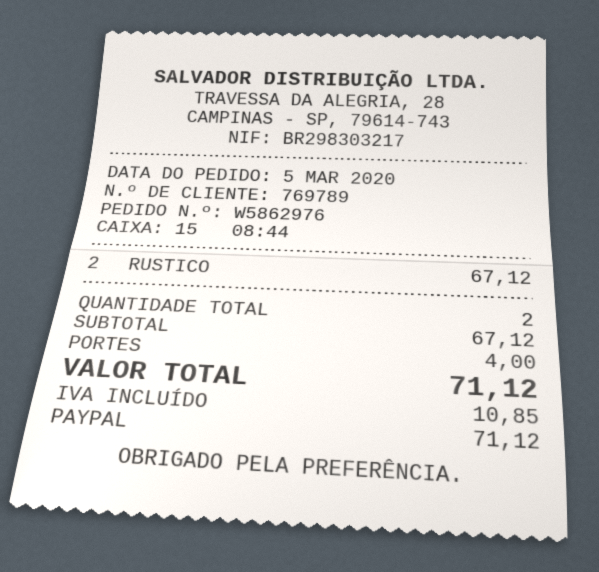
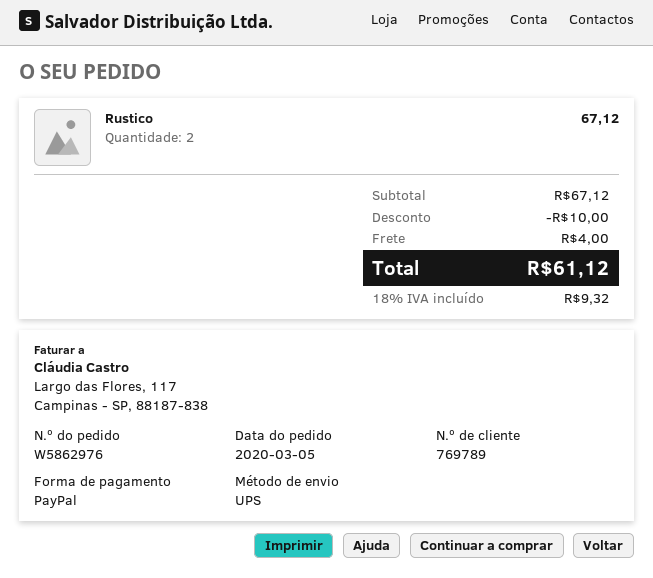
discount: none -> 10.00
tax: 10.85 -> 9.32
total: 71.12 -> 61.12

